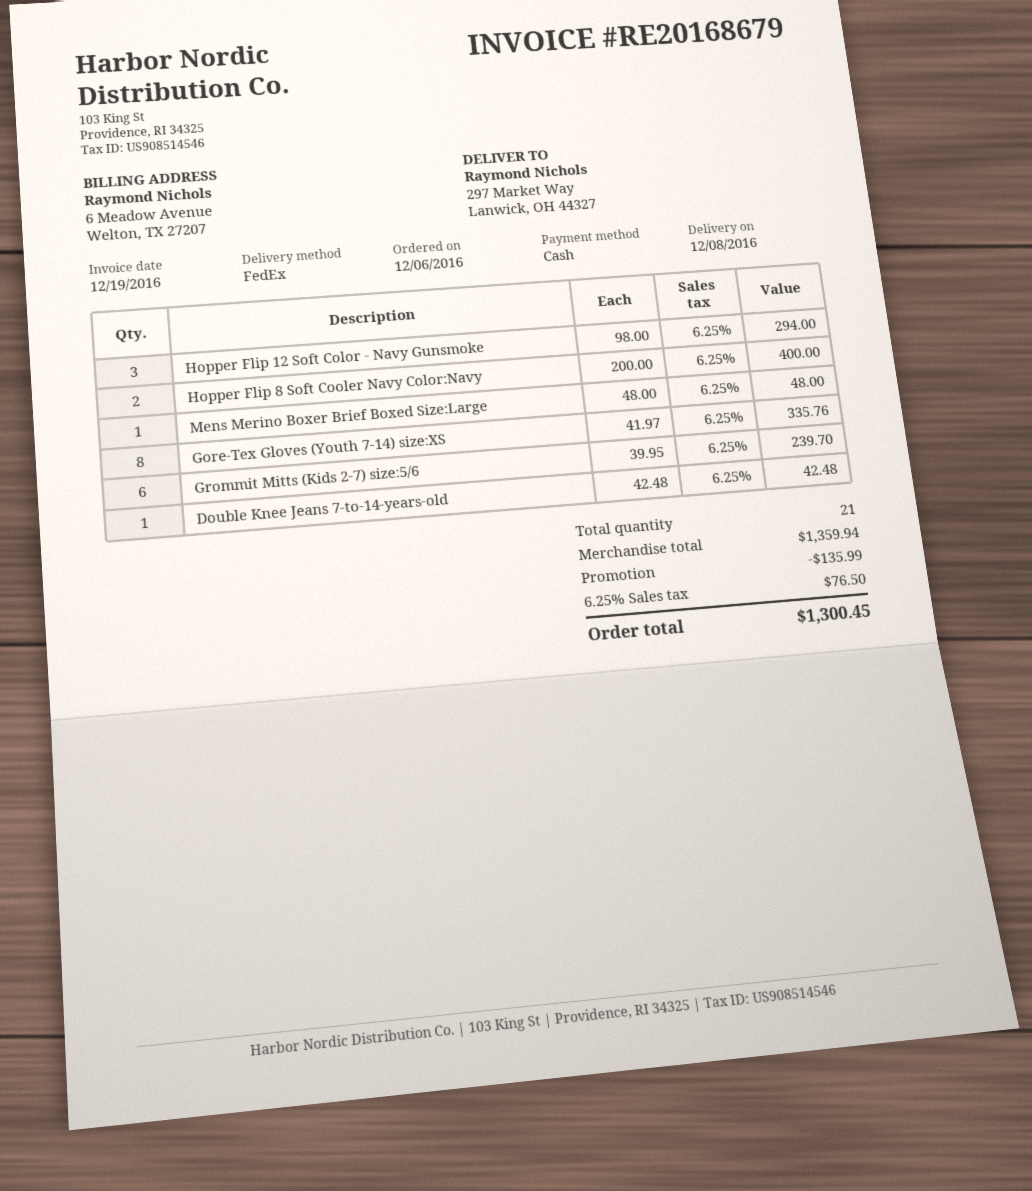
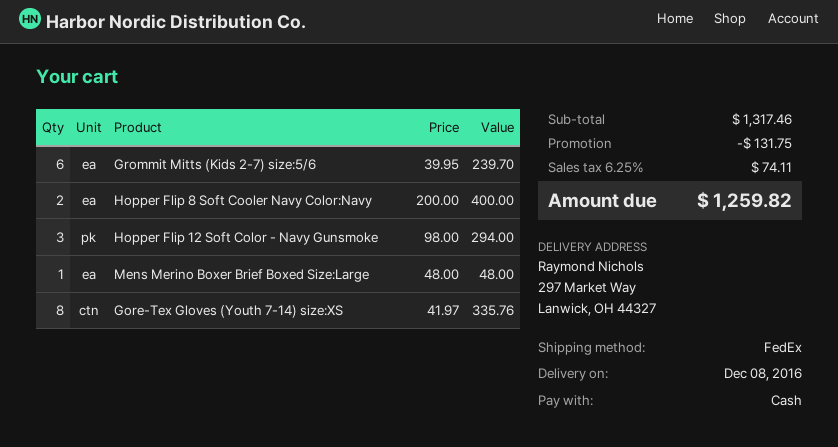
Double Knee Jeans 7-to-14-years-old: 1 x 42.48 = 42.48 -> none
subtotal: 1359.94 -> 1317.46
discount: 135.99 -> 131.75
tax: 6.25% = 76.50 -> 6.25% = 74.11
total: 1300.45 -> 1259.82

